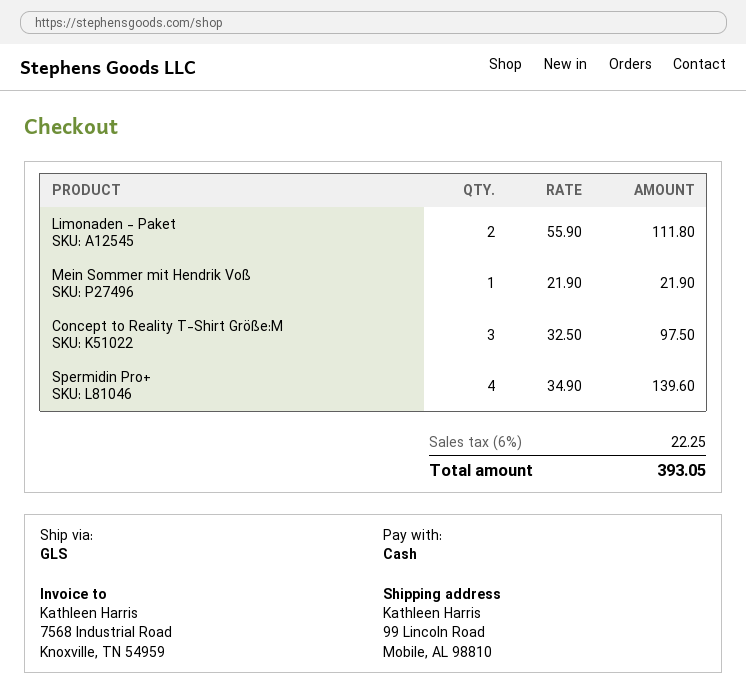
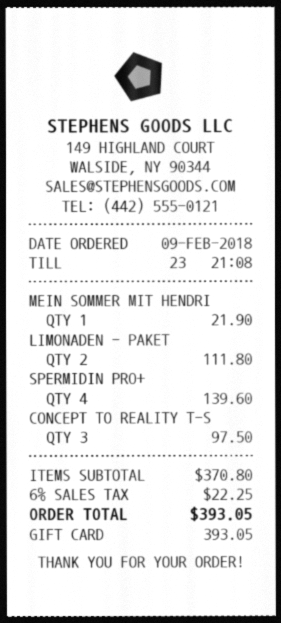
payment method: cash -> gift card

